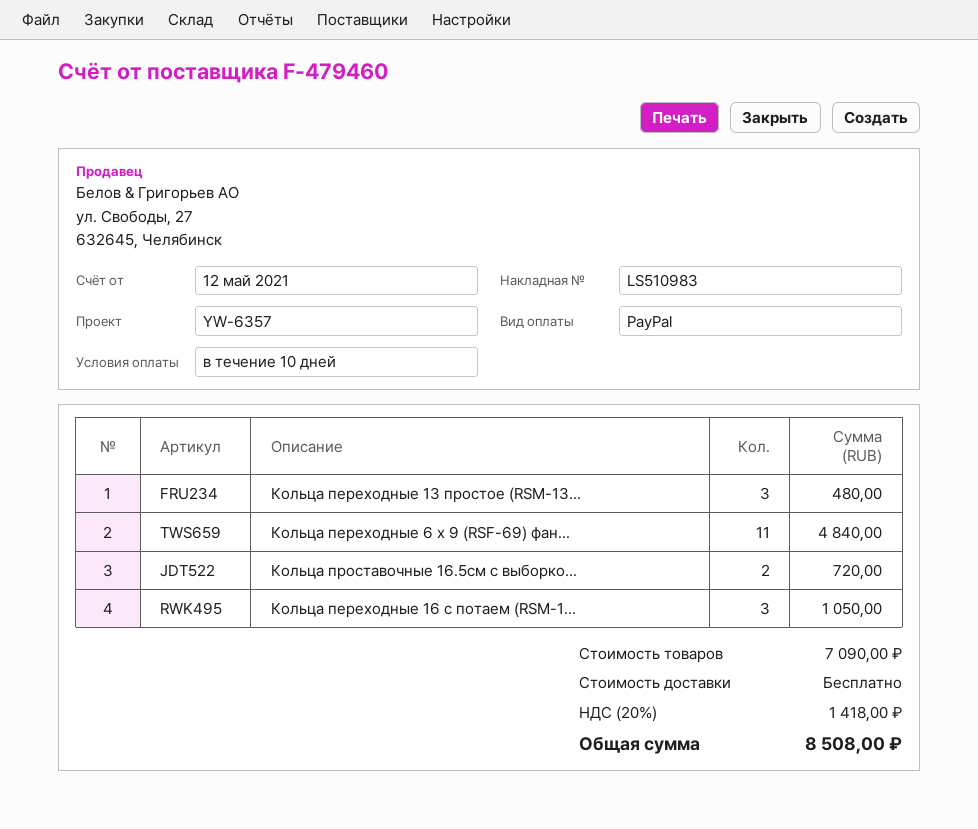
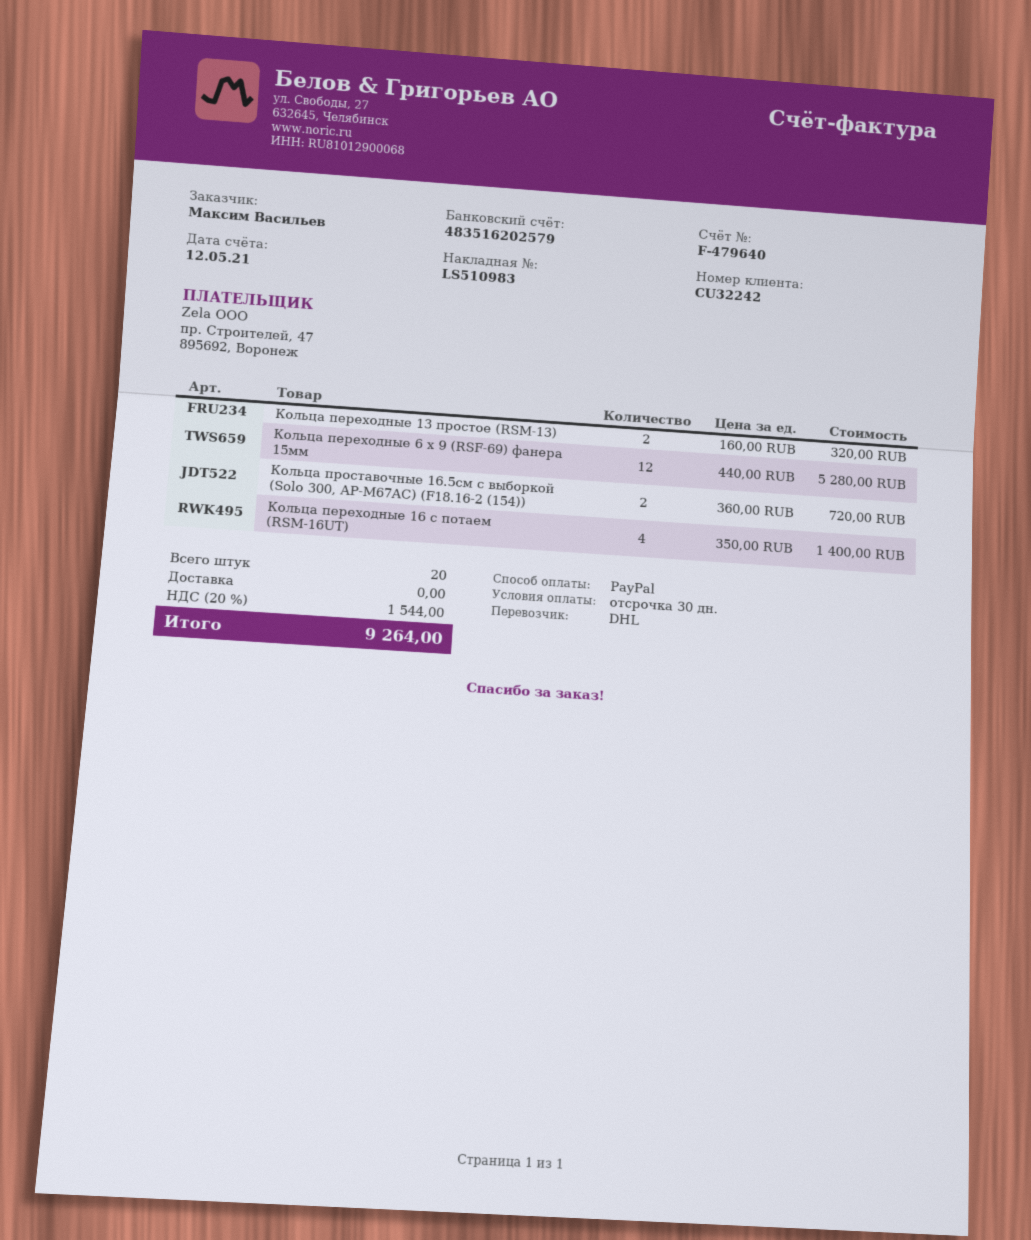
invoice number: F-479460 -> F-479640
payment terms: 10 days -> 30 days
Кольца переходные 13 простое (RSM-13...: 3 for 480.00 -> 2 for 320.00
Кольца переходные 6 х 9 (RSF-69) фан...: 11 for 4840.00 -> 12 for 5280.00
Кольца переходные 16 с потаем (RSM-1...: 3 for 1050.00 -> 4 for 1400.00
tax: 20% = 1418.00 -> 20% = 1544.00
total: 8508.00 -> 9264.00

